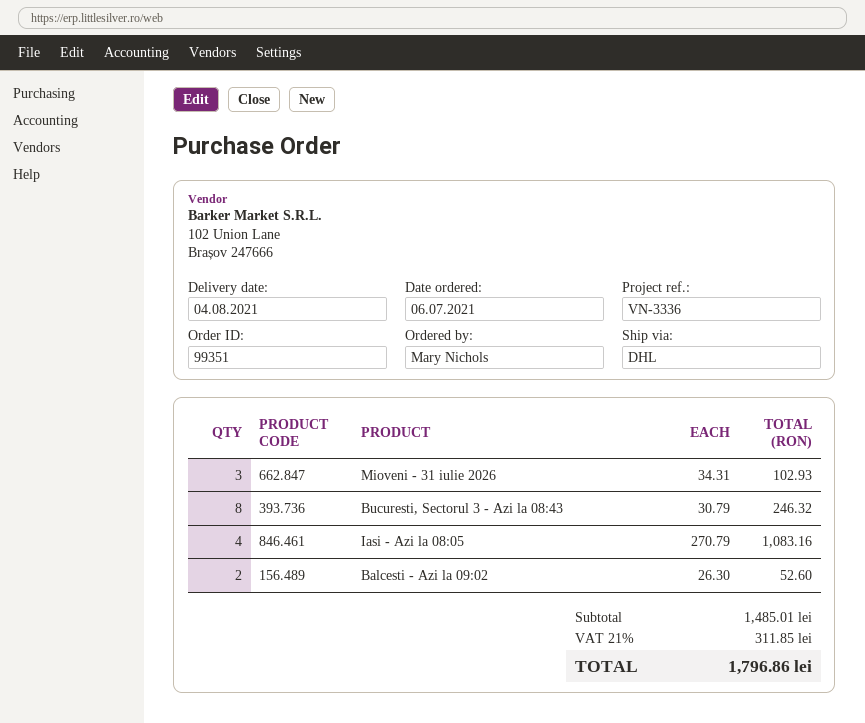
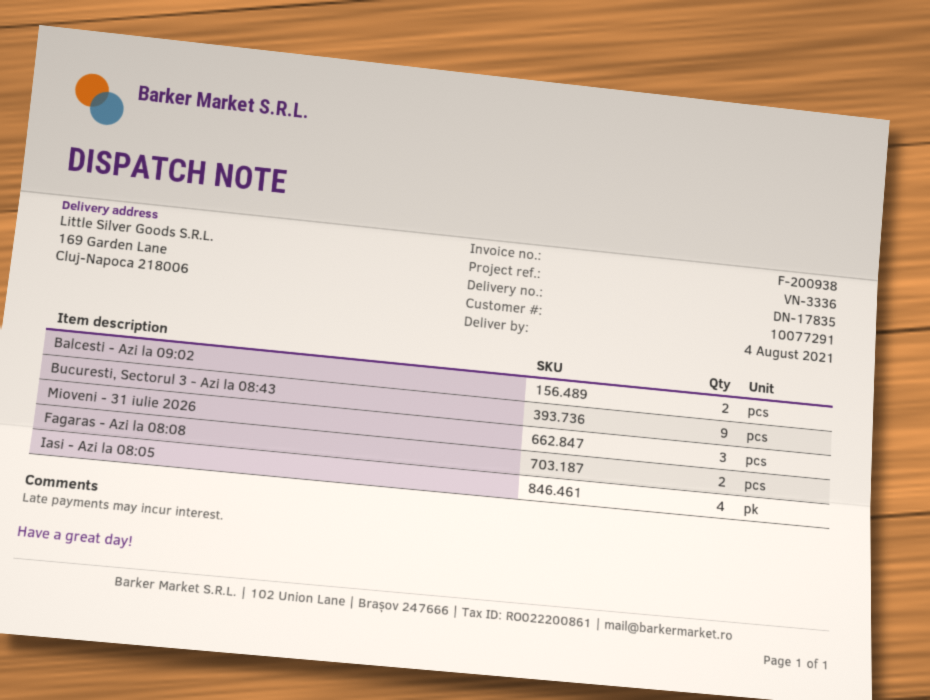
Bucuresti, Sectorul 3 - Azi la 08:43: 8 -> 9
Fagaras - Azi la 08:08: none -> 2

